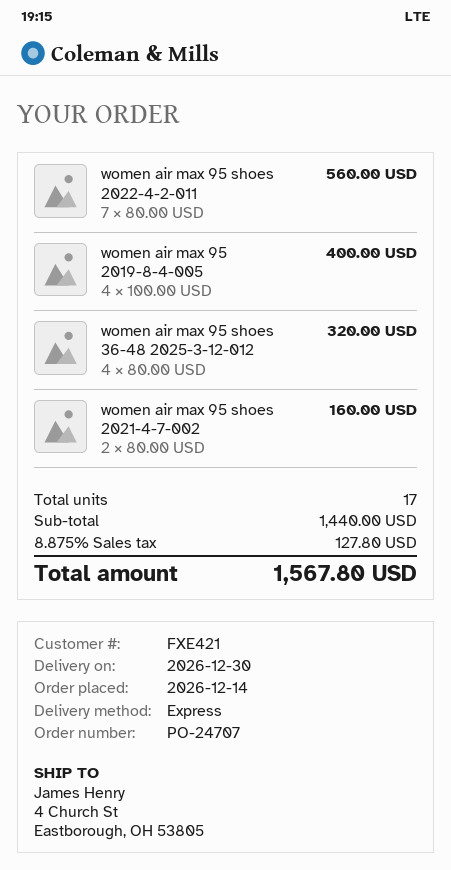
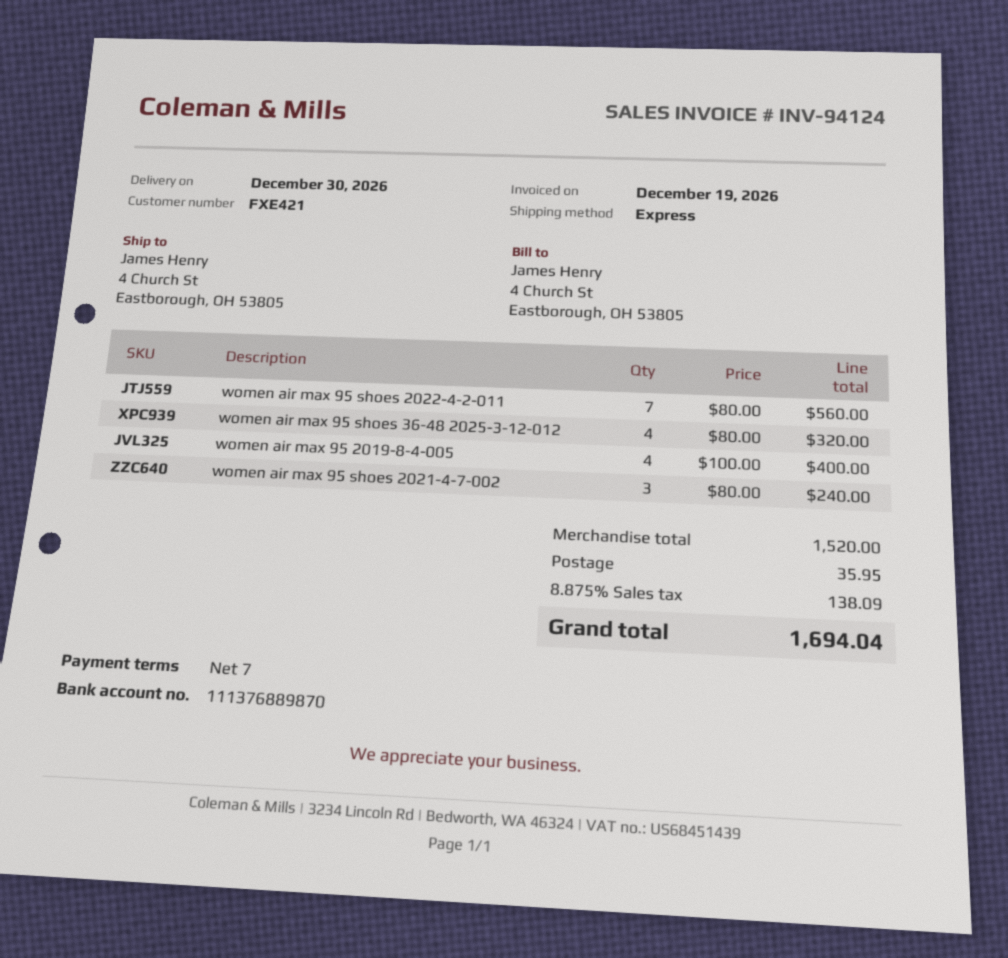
women air max 95 shoes 2021-4-7-002: 2 x 80.00 = 160.00 -> 3 x 80.00 = 240.00
subtotal: 1440.00 -> 1520.00
shipping: none -> 35.95
tax: 8.875% = 127.80 -> 8.875% = 138.09
total: 1567.80 -> 1694.04

